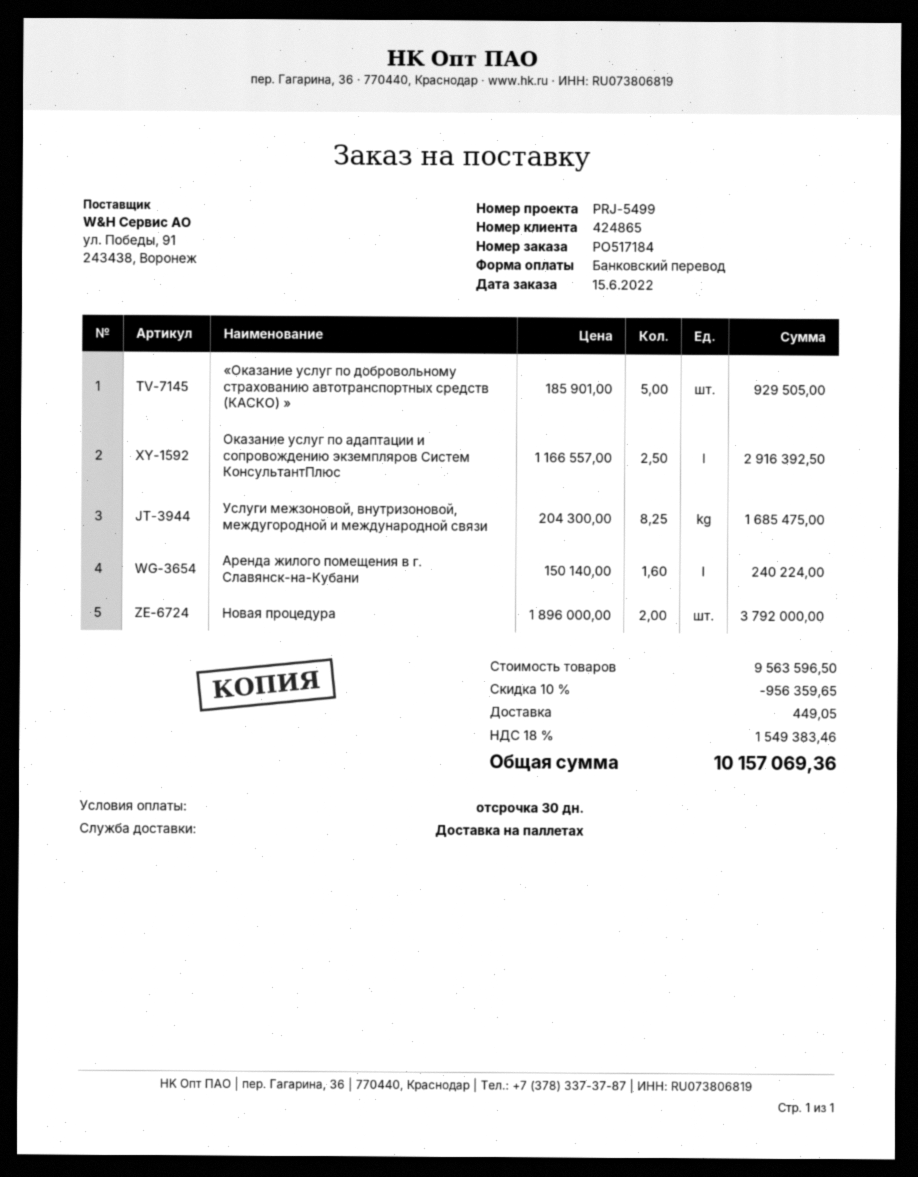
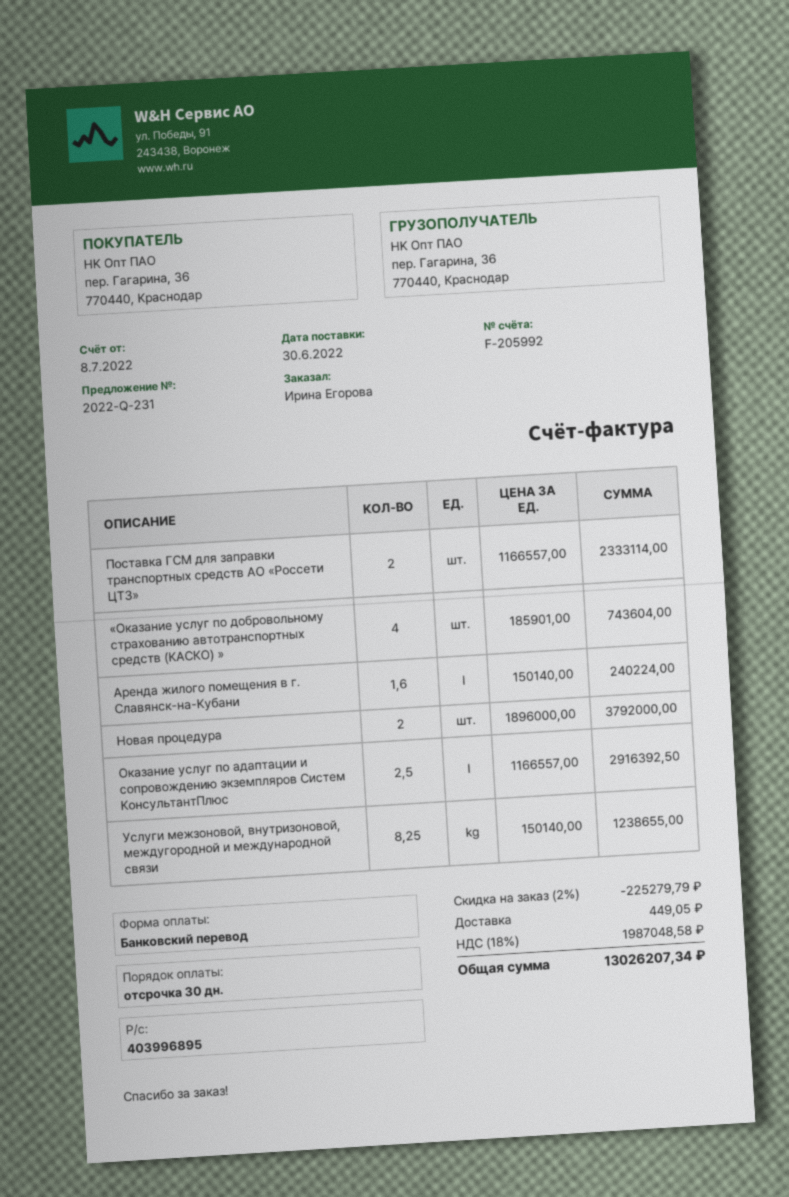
«Оказание услуг по добровольному страхованию автотранспортных средств (КАСКО) »: 5 x 185901.00 = 929505.00 -> 4 x 185901.00 = 743604.00
Услуги межзоновой, внутризоновой, междугородной и международной связи: 8.25 x 204300.00 = 1685475.00 -> 8.25 x 150140.00 = 1238655.00
Поставка ГСМ для заправки транспортных средств АО «Россети ЦТЗ»: none -> 2 x 1166557.00 = 2333114.00
discount: 10% = 956359.65 -> 2% = 225279.79
tax: 18% = 1549383.46 -> 18% = 1987048.58
total: 10157069.36 -> 13026207.34

